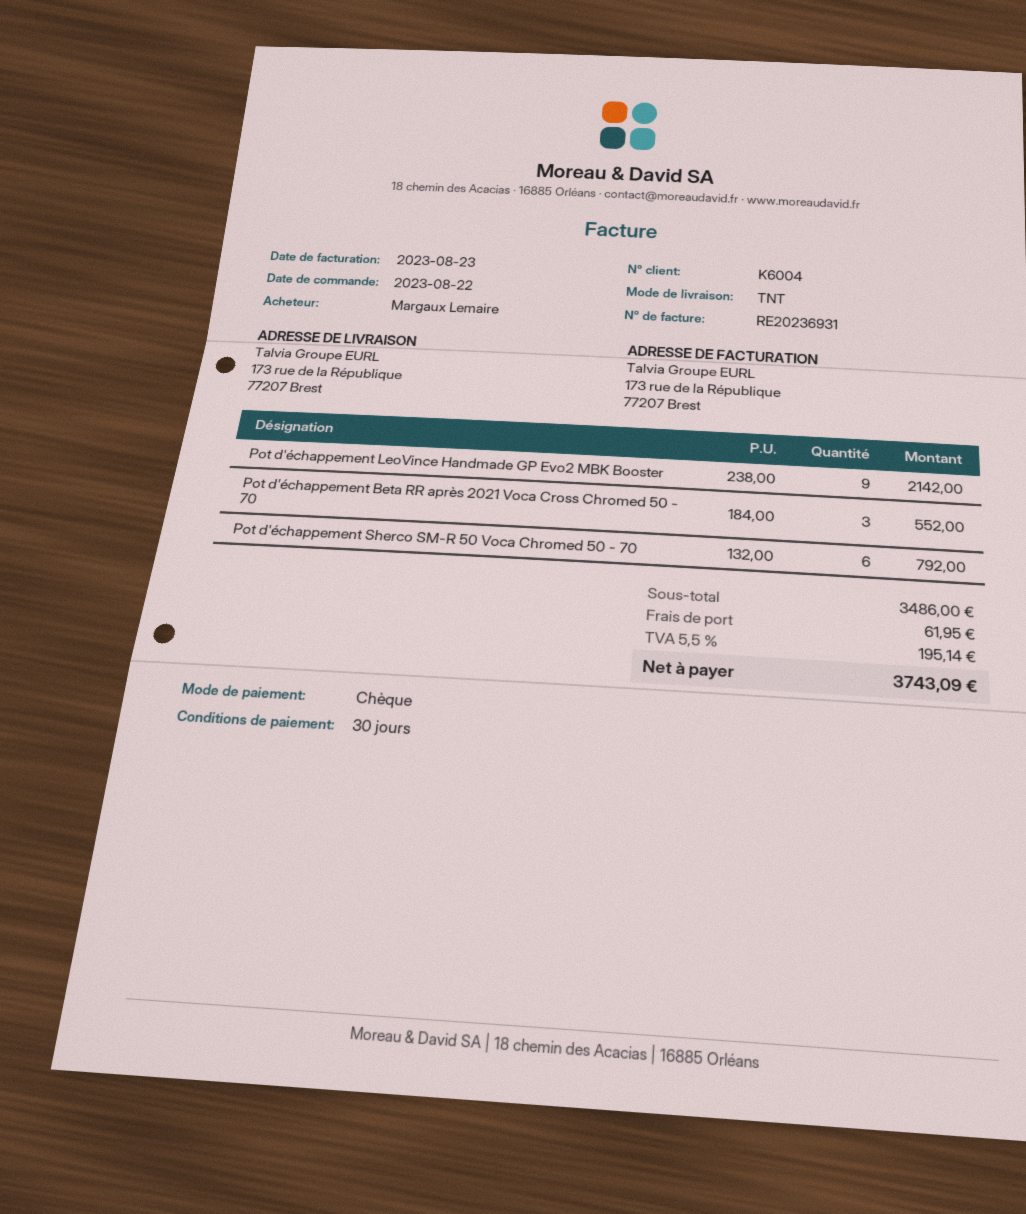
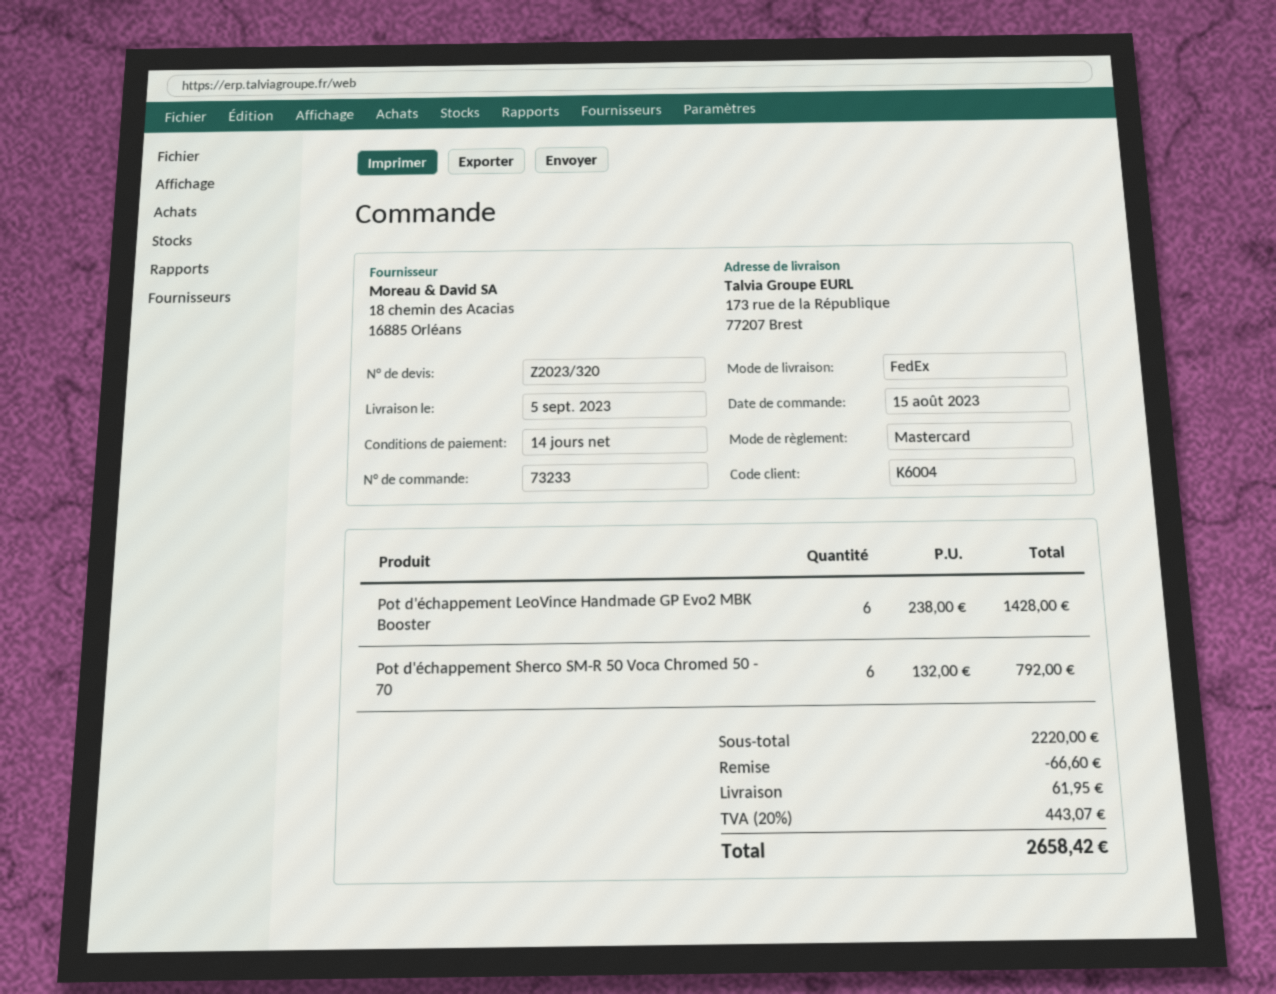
order date: 2023-08-22 -> 2023-08-15
payment terms: 30 days -> 14 days
payment method: cheque -> Mastercard
shipping method: TNT -> FedEx
Pot d'échappement LeoVince Handmade GP Evo2 MBK Booster: 9 x 238.00 = 2142.00 -> 6 x 238.00 = 1428.00
Pot d'échappement Beta RR après 2021 Voca Cross Chromed 50 - 70: 3 x 184.00 = 552.00 -> none
subtotal: 3486.00 -> 2220.00
discount: none -> 66.60
tax: 5.5% = 195.14 -> 20% = 443.07
total: 3743.09 -> 2658.42

